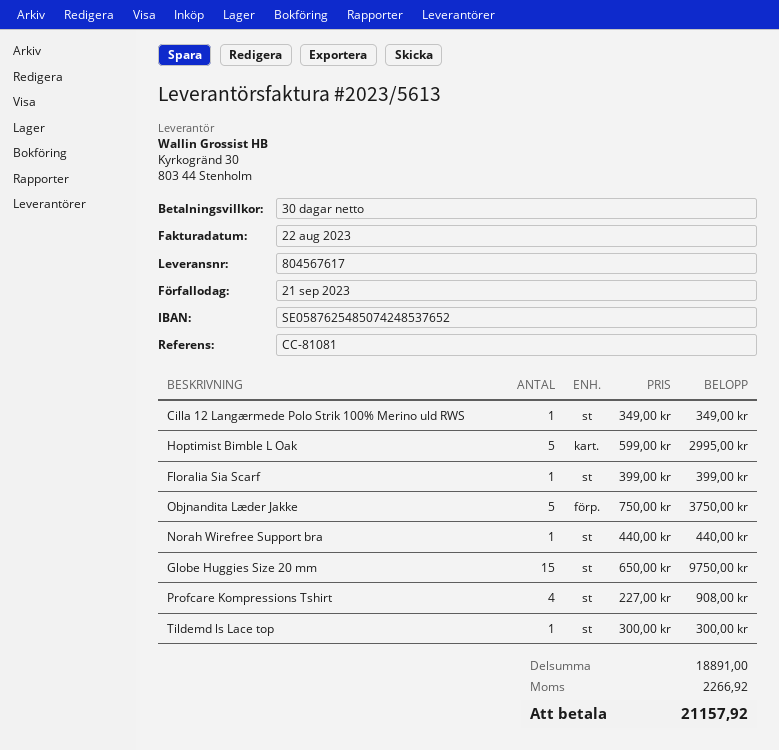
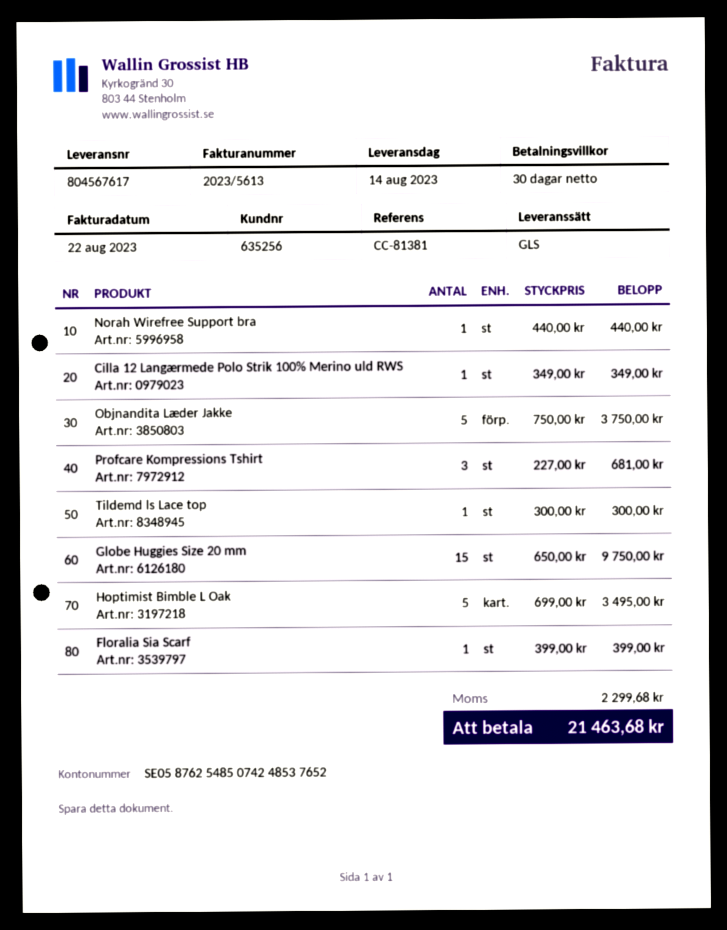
reference: CC-81081 -> CC-81381
Hoptimist Bimble L Oak: 5 x 599.00 = 2995.00 -> 5 x 699.00 = 3495.00
Profcare Kompressions Tshirt: 4 x 227.00 = 908.00 -> 3 x 227.00 = 681.00
tax: 2266.92 -> 2299.68
total: 21157.92 -> 21463.68

